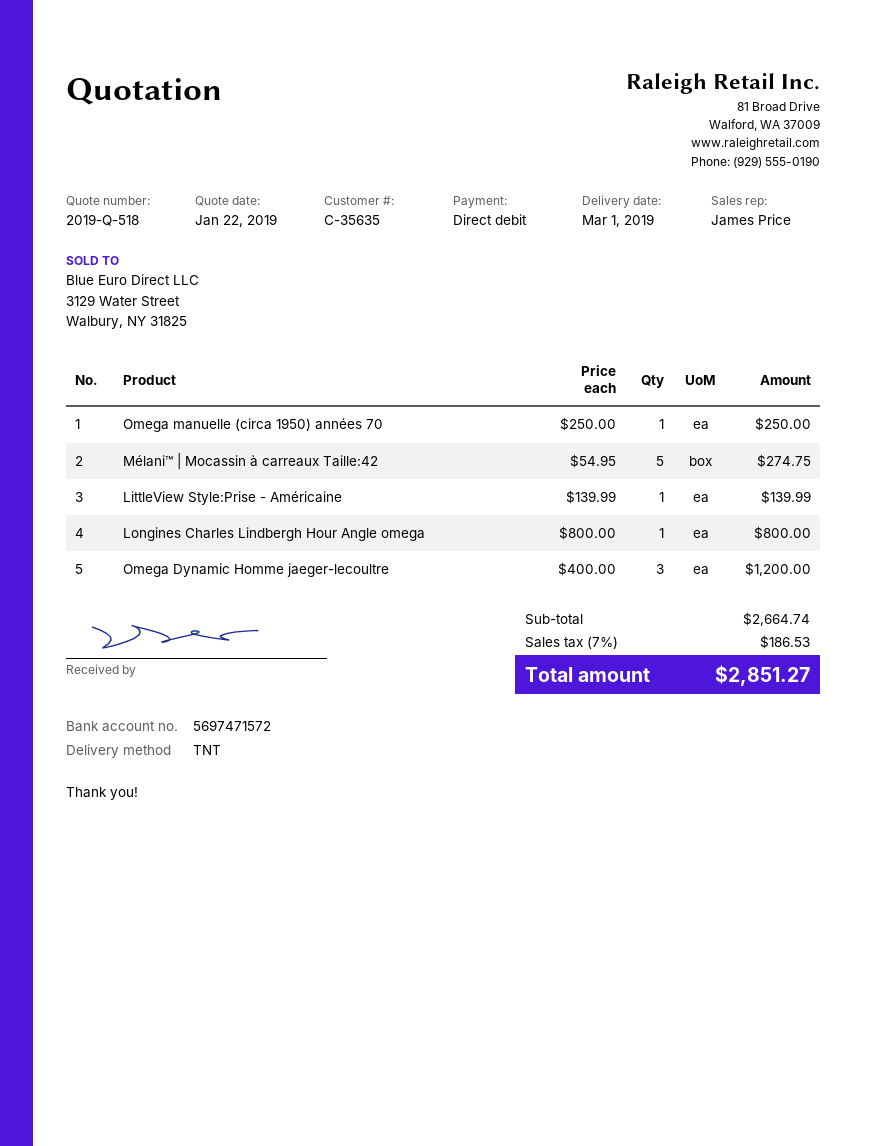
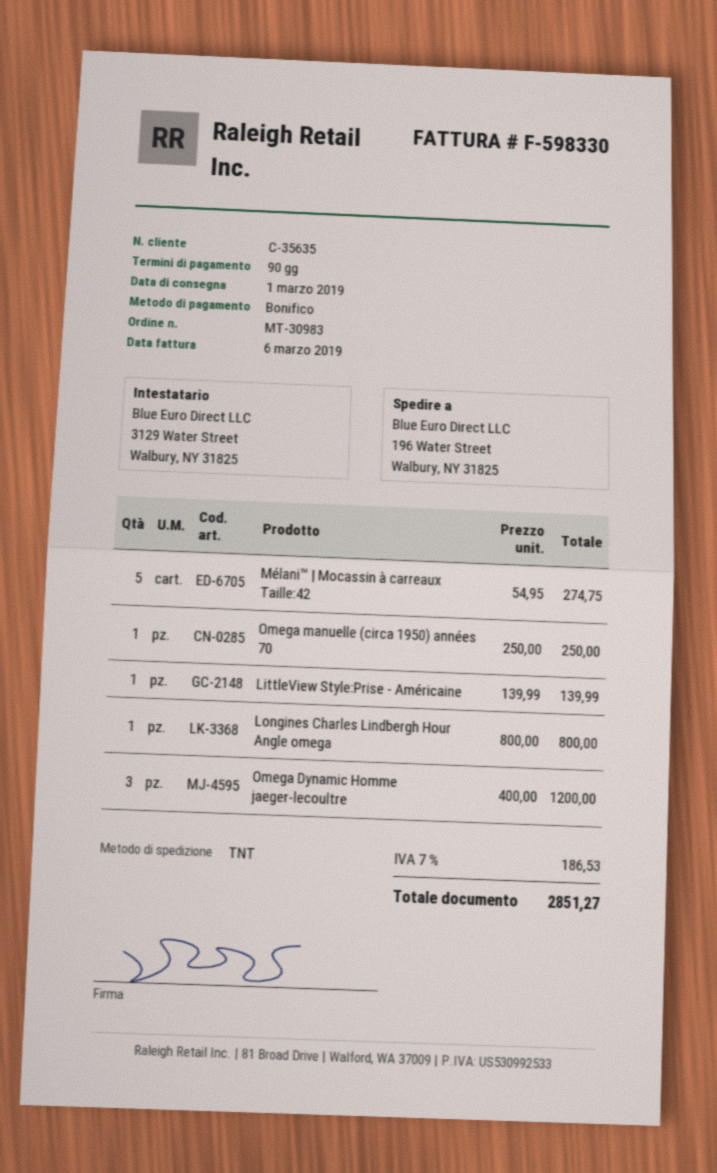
payment method: direct debit -> bank transfer

